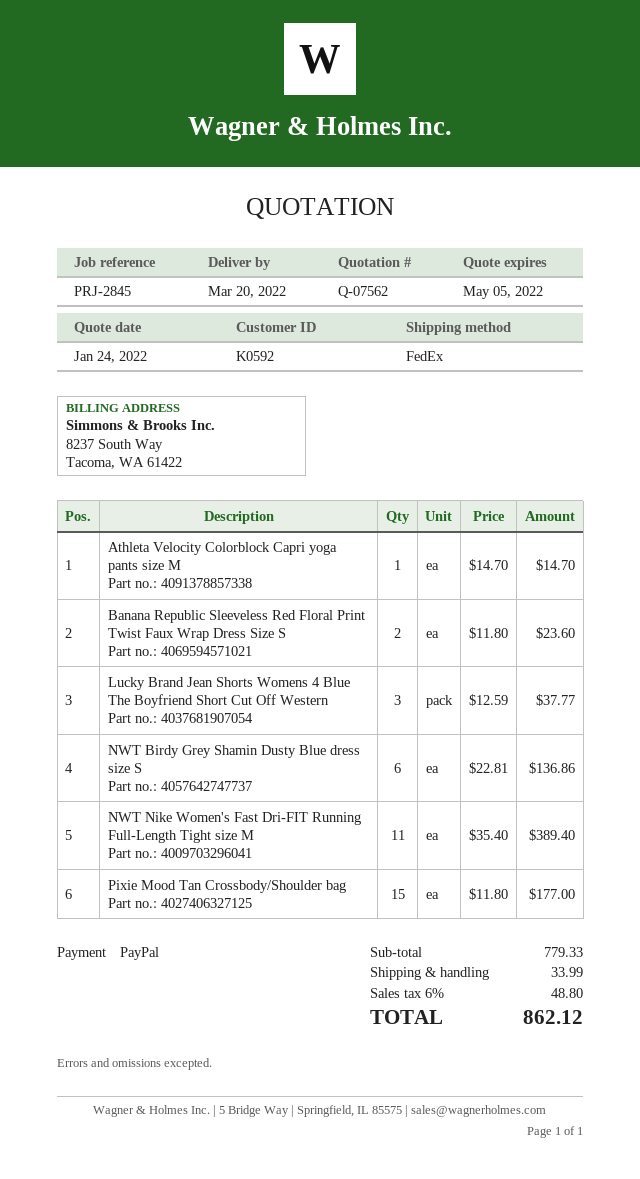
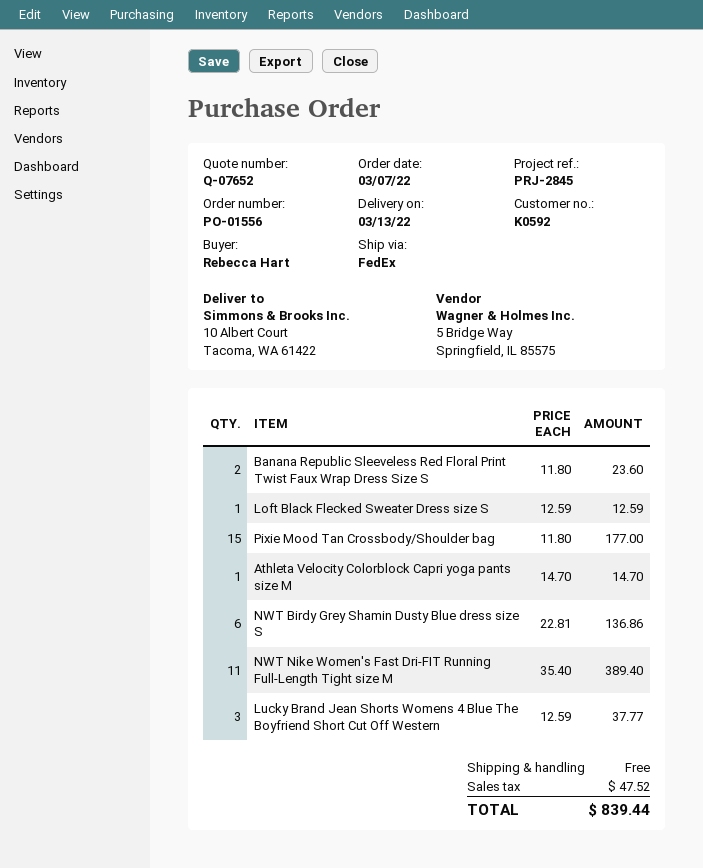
quote number: Q-07562 -> Q-07652
delivery date: 2022-03-20 -> 2022-03-13
Loft Black Flecked Sweater Dress size S: none -> 1 x 12.59 = 12.59
shipping: 33.99 -> 0.00
tax: 48.80 -> 47.52
total: 862.12 -> 839.44

